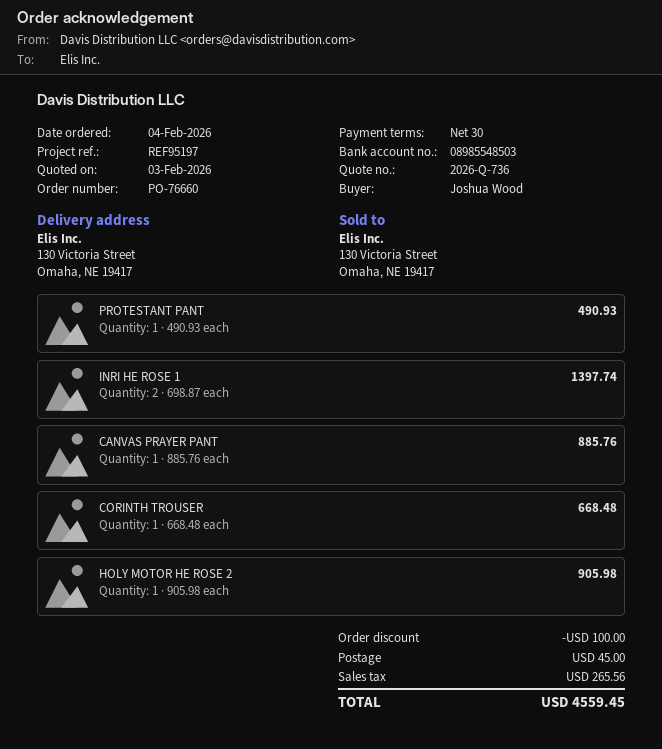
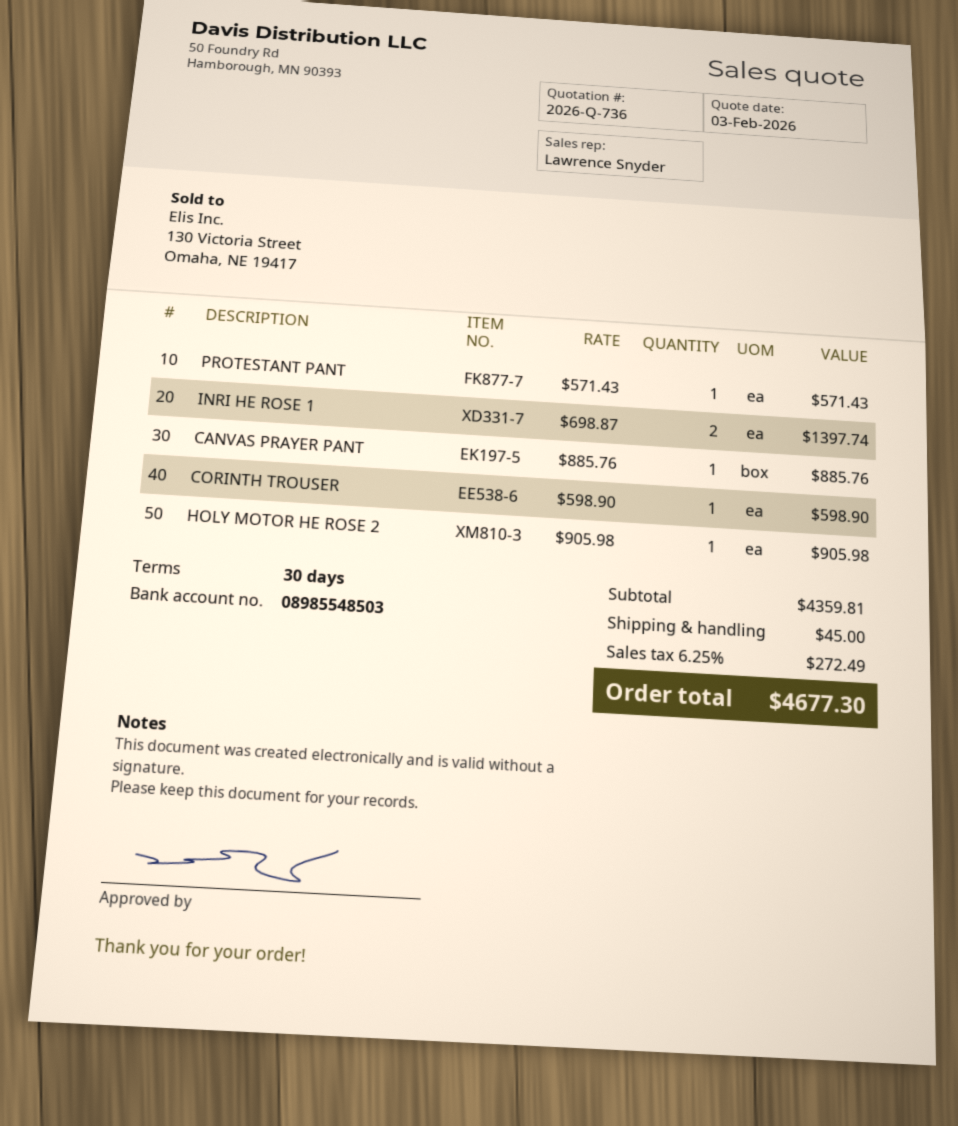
PROTESTANT PANT: 1 x 490.93 = 490.93 -> 1 x 571.43 = 571.43
CORINTH TROUSER: 1 x 668.48 = 668.48 -> 1 x 598.90 = 598.90
discount: 100.00 -> none
tax: 265.56 -> 272.49
total: 4559.45 -> 4677.30

